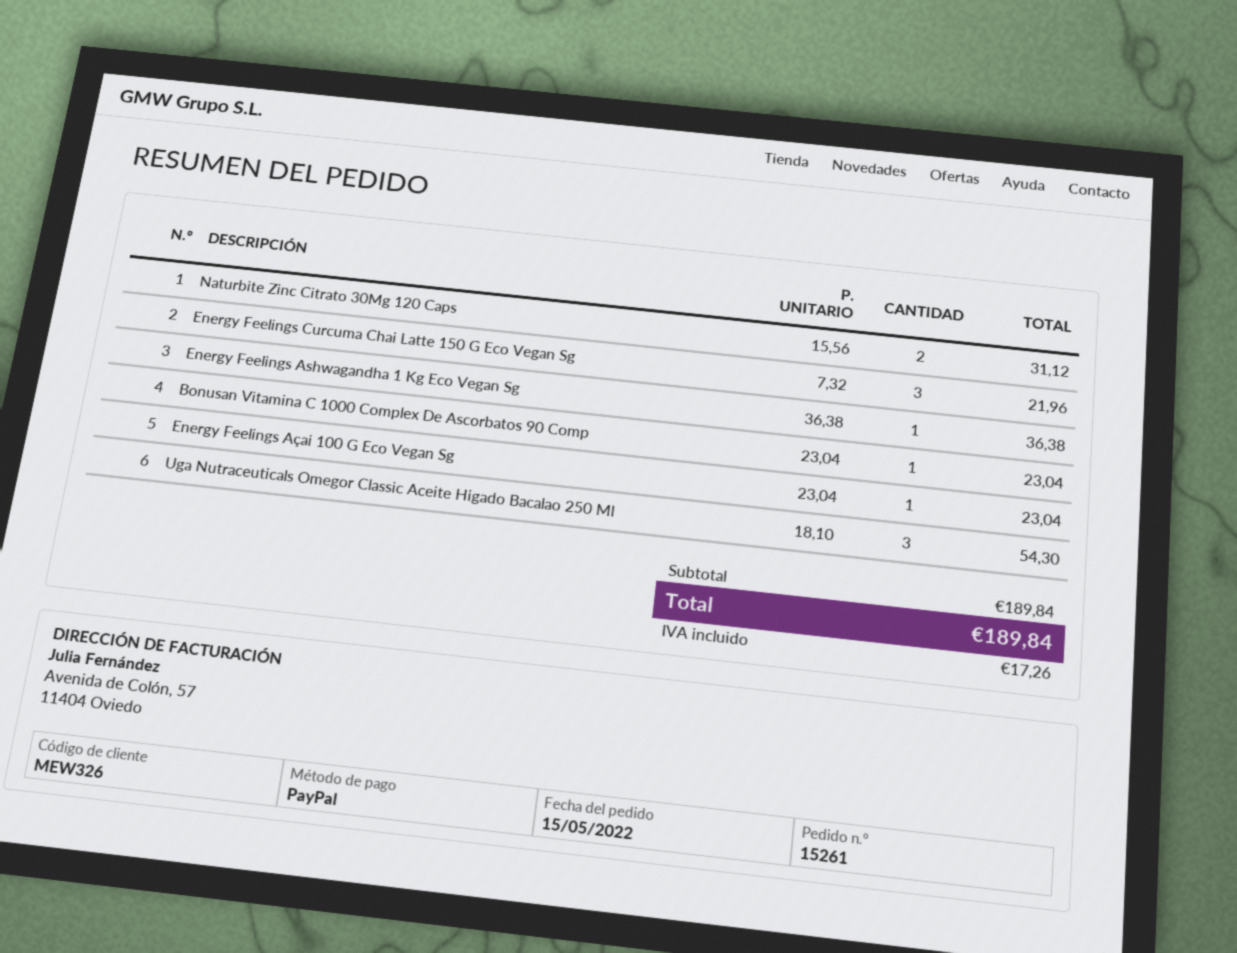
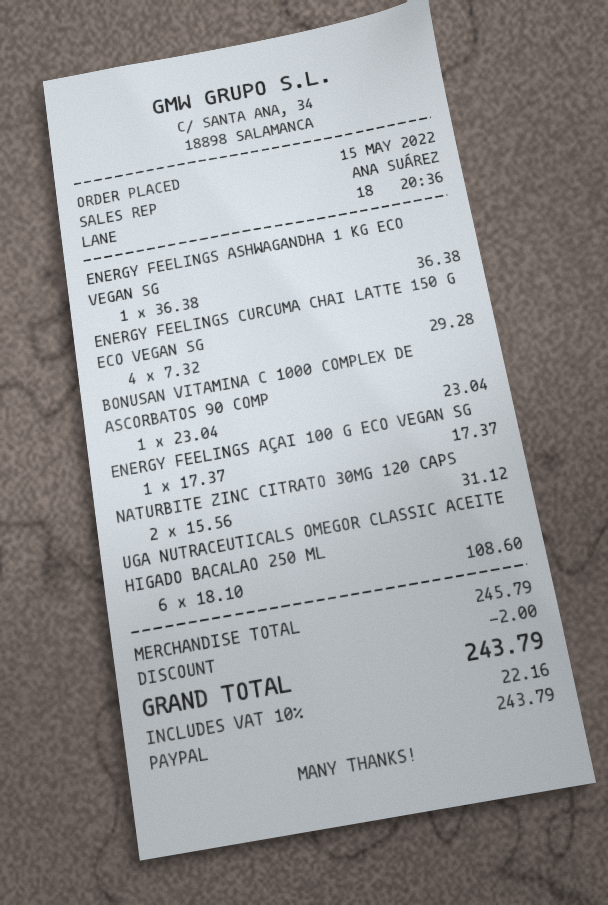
Energy Feelings Curcuma Chai Latte 150 G Eco Vegan Sg: 3 x 7.32 = 21.96 -> 4 x 7.32 = 29.28
Energy Feelings Açai 100 G Eco Vegan Sg: 1 x 23.04 = 23.04 -> 1 x 17.37 = 17.37
Uga Nutraceuticals Omegor Classic Aceite Higado Bacalao 250 Ml: 3 x 18.10 = 54.30 -> 6 x 18.10 = 108.60
subtotal: 189.84 -> 245.79
discount: none -> 2.00
tax: 17.26 -> 22.16
total: 189.84 -> 243.79

